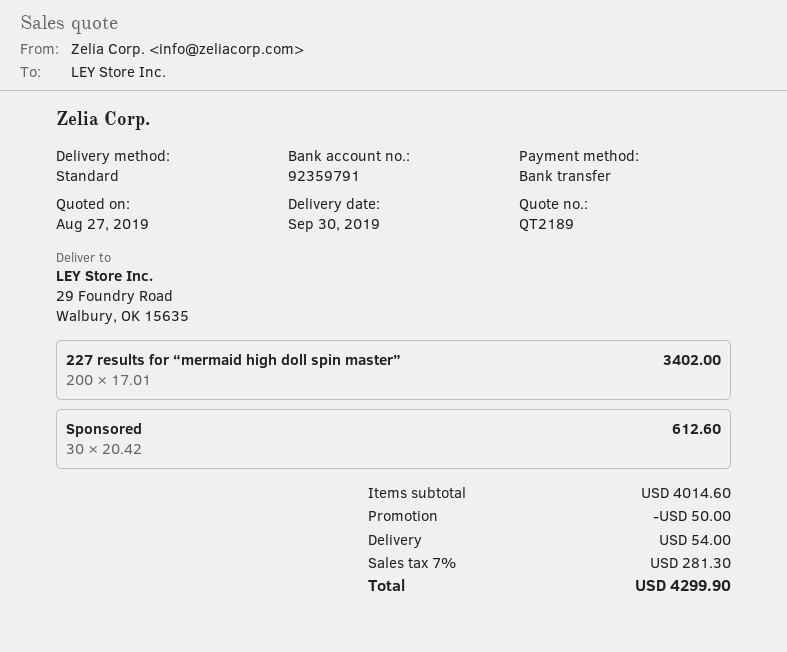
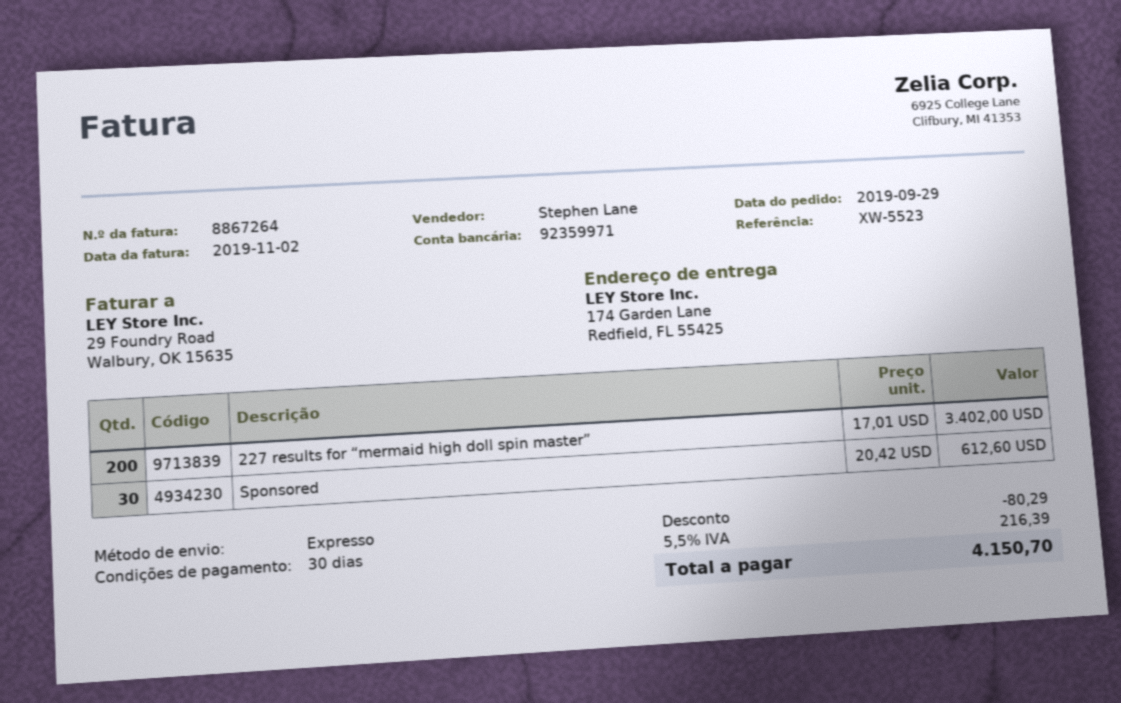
bank account: 92359791 -> 92359971
shipping method: standard -> express
ship to: 29 Foundry Road, Walbury, OK 15635 -> 174 Garden Lane, Redfield, FL 55425
discount: 50.00 -> 80.29
shipping: 54.00 -> none
tax: 7% = 281.30 -> 5.5% = 216.39
total: 4299.90 -> 4150.70

